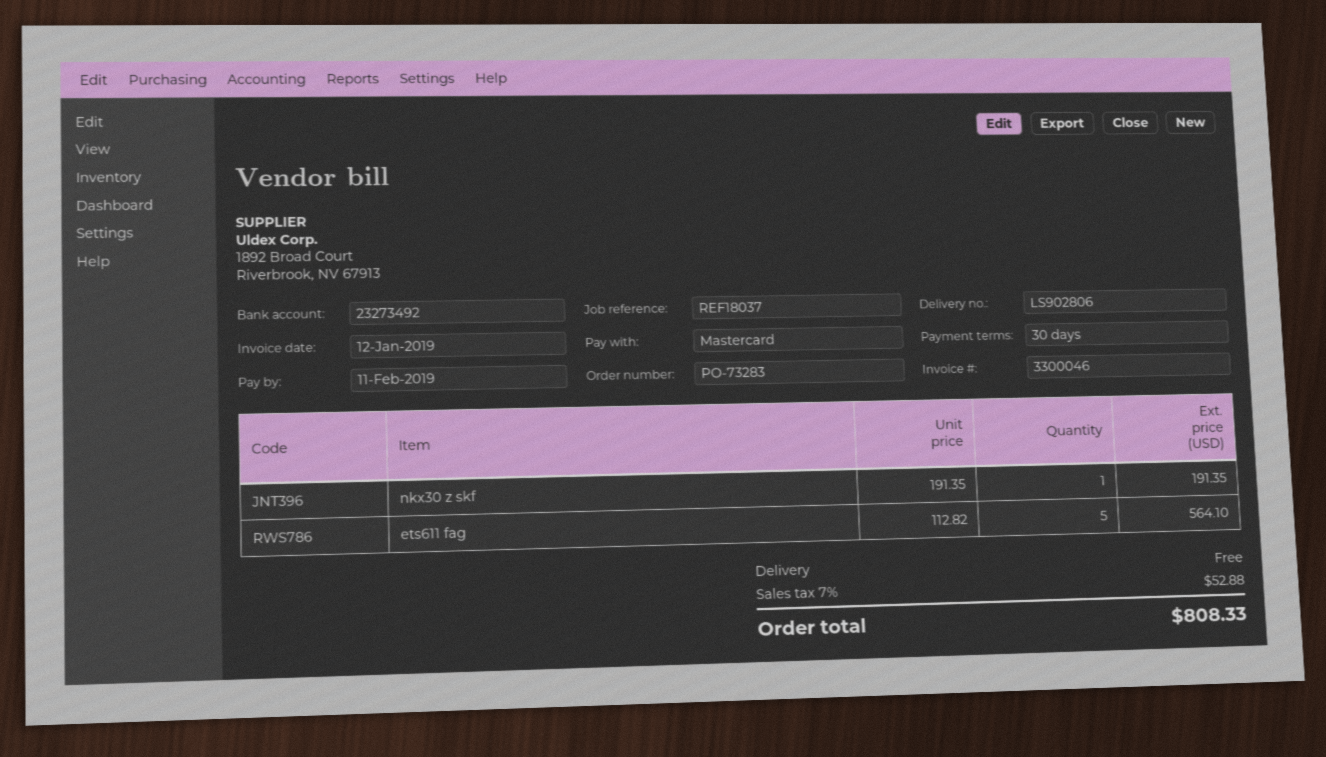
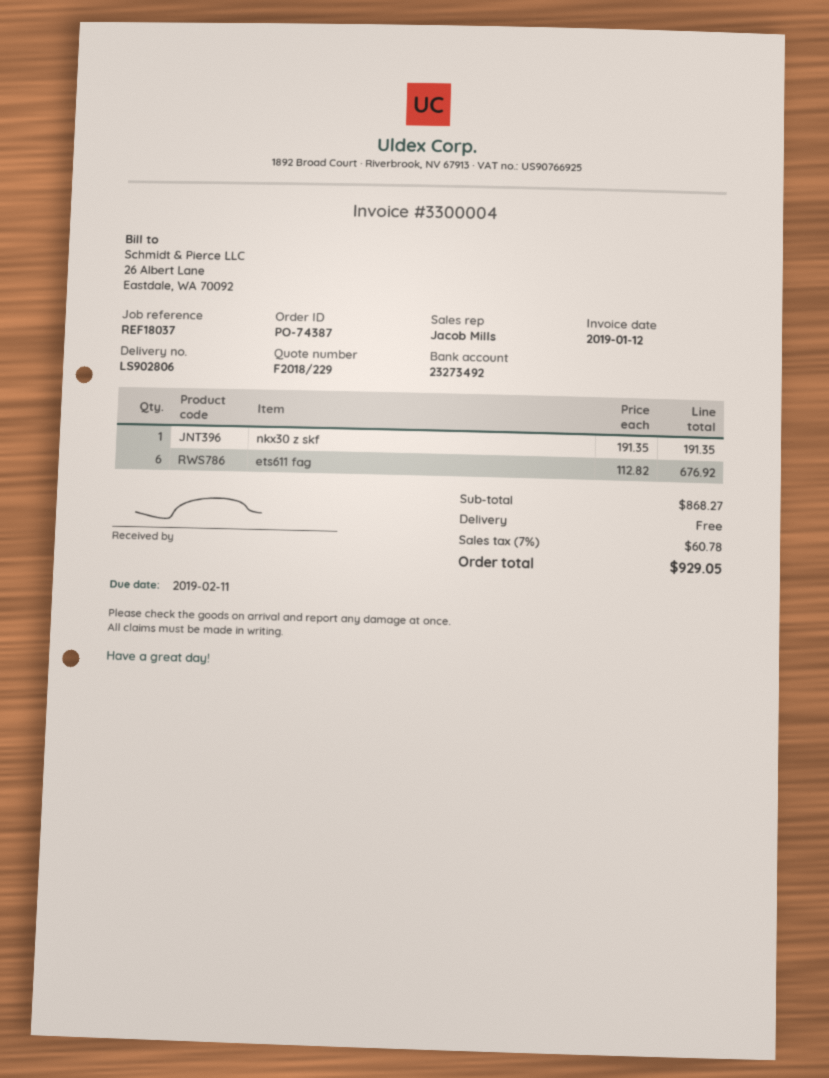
order number: PO-73283 -> PO-74387
invoice number: 3300046 -> 3300004
ets611 fag: 5 x 112.82 = 564.10 -> 6 x 112.82 = 676.92
tax: 7% = 52.88 -> 7% = 60.78
total: 808.33 -> 929.05

